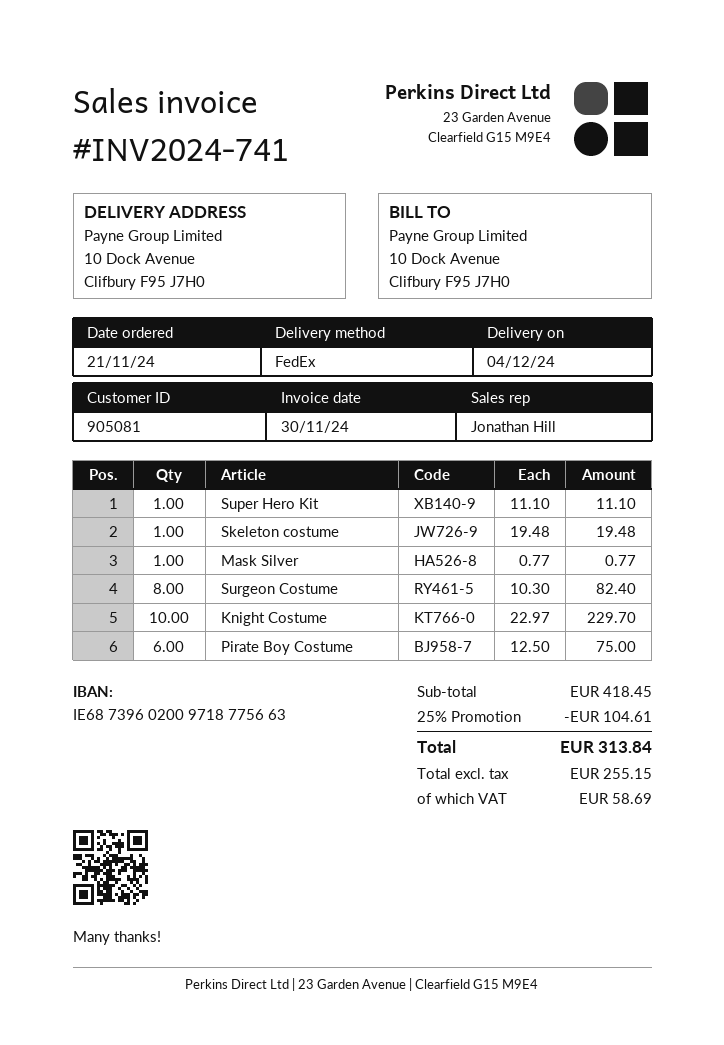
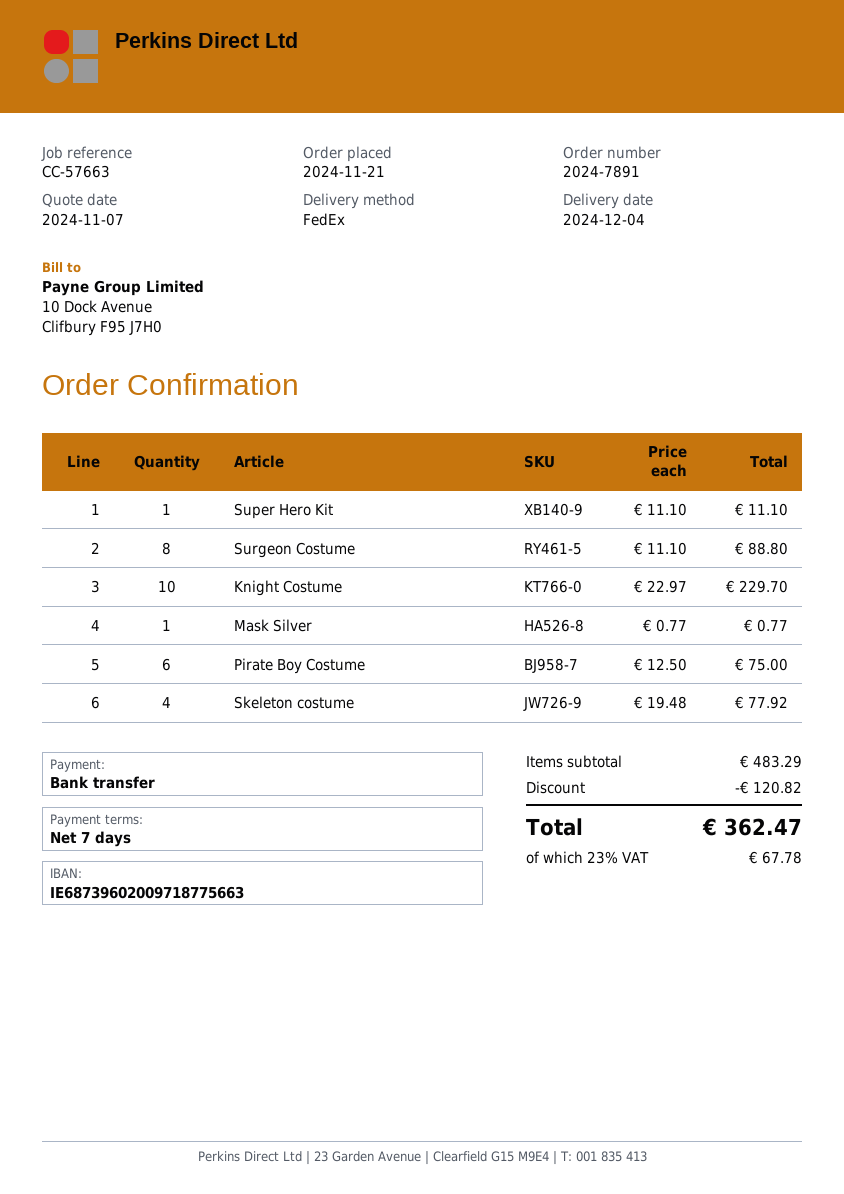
Skeleton costume: 1 x 19.48 = 19.48 -> 4 x 19.48 = 77.92
Surgeon Costume: 8 x 10.30 = 82.40 -> 8 x 11.10 = 88.80
subtotal: 418.45 -> 483.29
discount: 104.61 -> 120.82
tax: 58.69 -> 67.78
total: 313.84 -> 362.47

